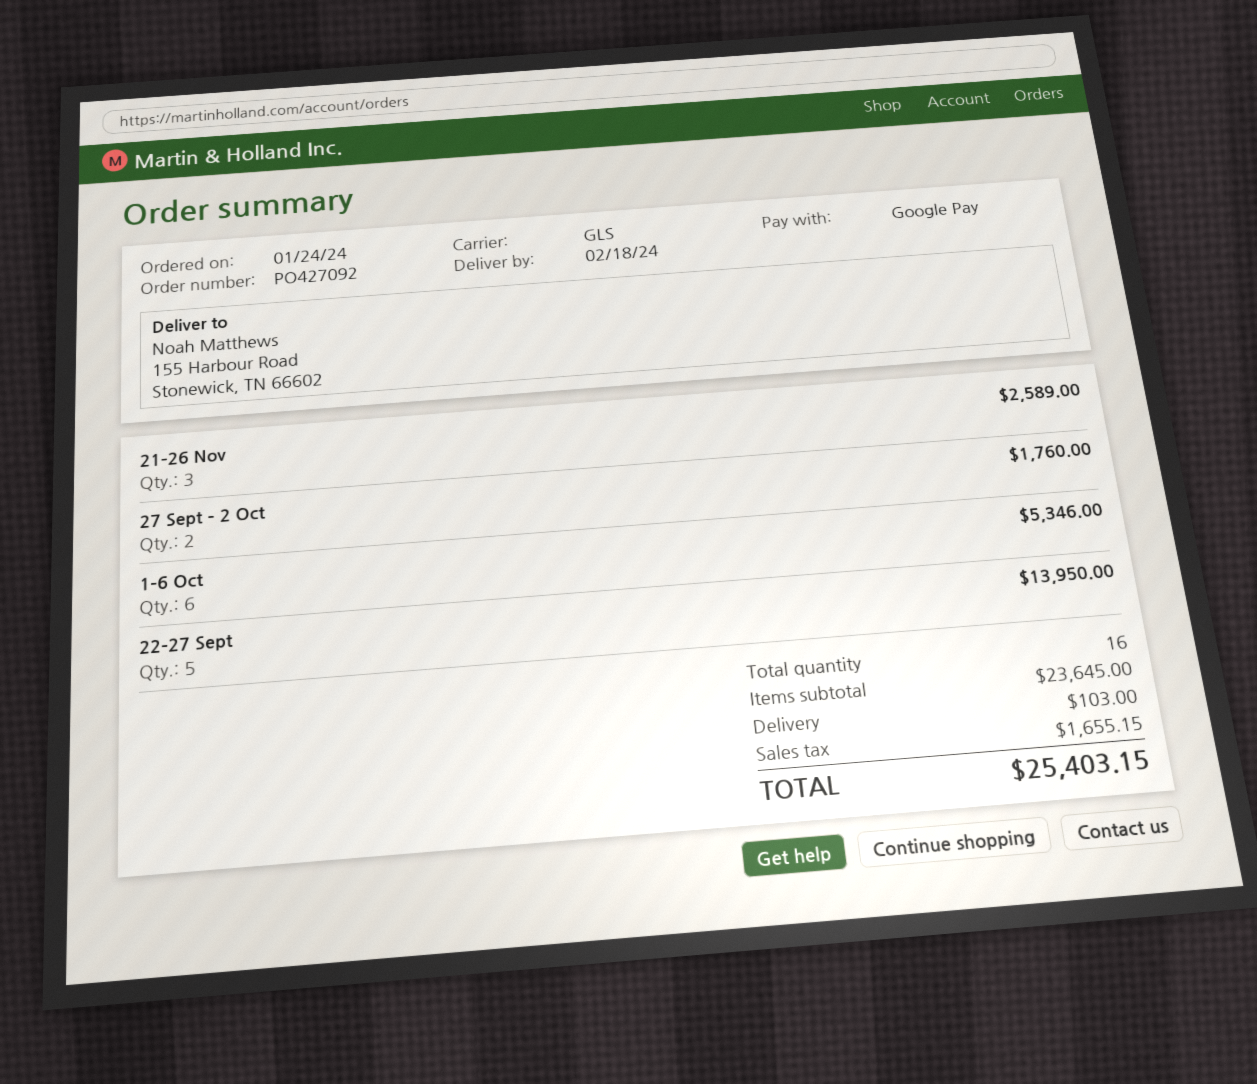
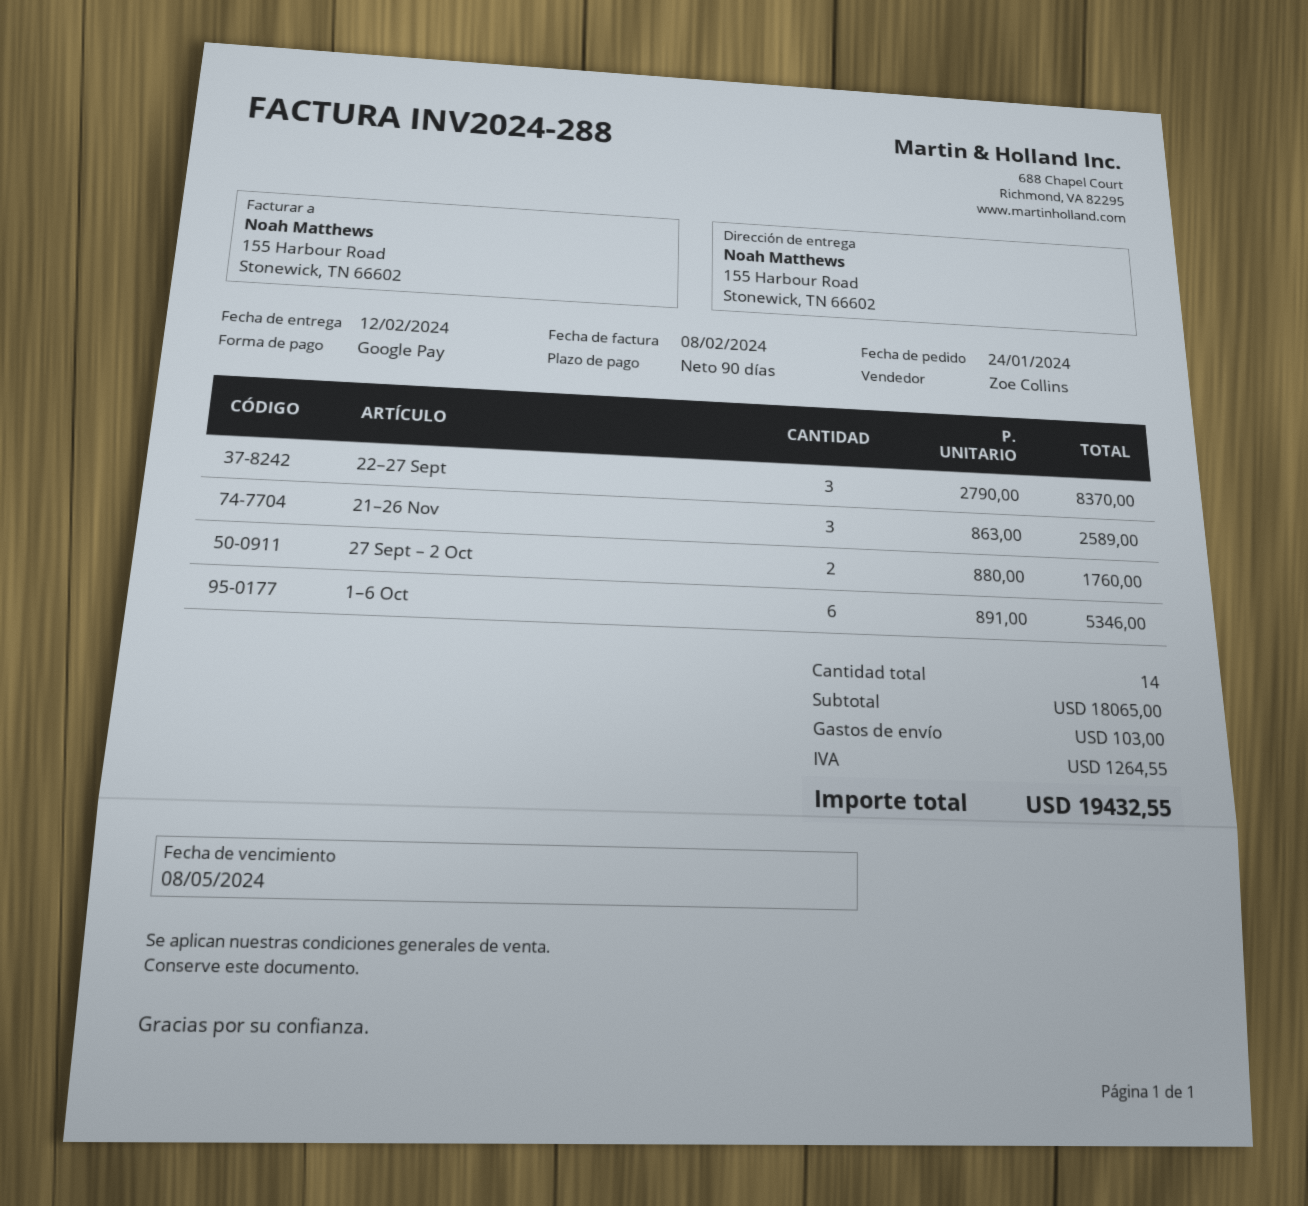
delivery date: 2024-02-18 -> 2024-02-12
22–27 Sept: 5 for 13950.00 -> 3 for 8370.00
total quantity: 16 -> 14
subtotal: 23645.00 -> 18065.00
tax: 1655.15 -> 1264.55
total: 25403.15 -> 19432.55

